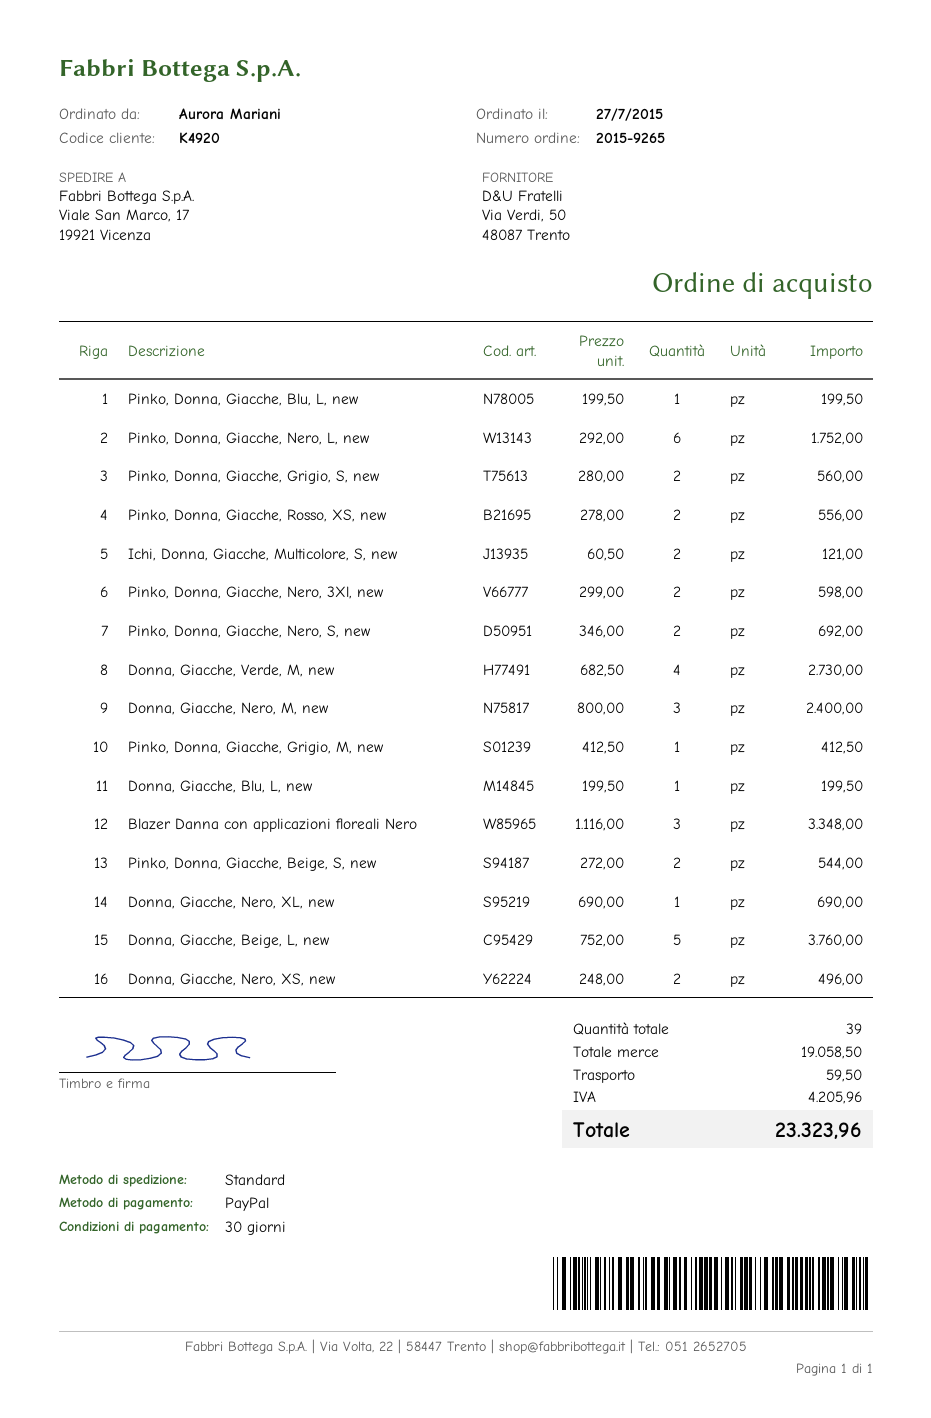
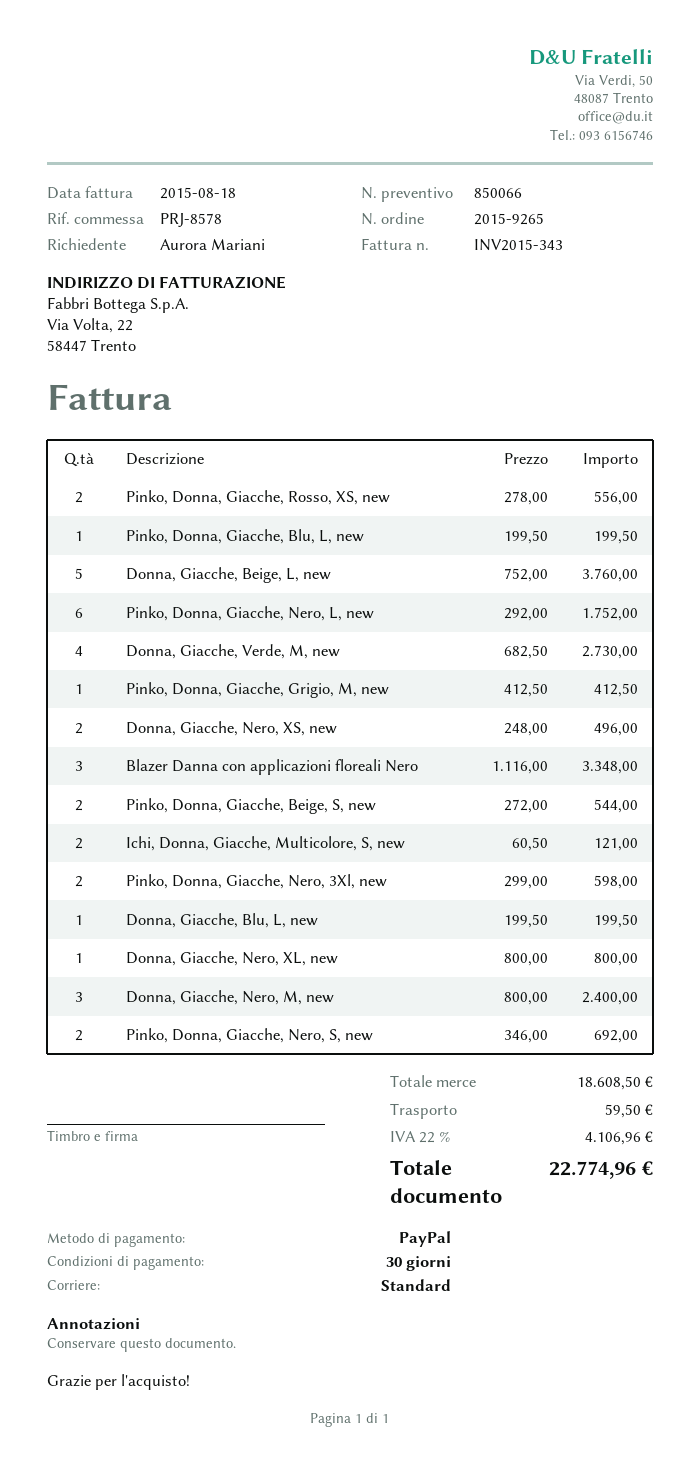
Pinko, Donna, Giacche, Grigio, S, new: 2 x 280.00 = 560.00 -> none
Donna, Giacche, Nero, XL, new: 1 x 690.00 = 690.00 -> 1 x 800.00 = 800.00
subtotal: 19058.50 -> 18608.50
tax: 4205.96 -> 4106.96
total: 23323.96 -> 22774.96

